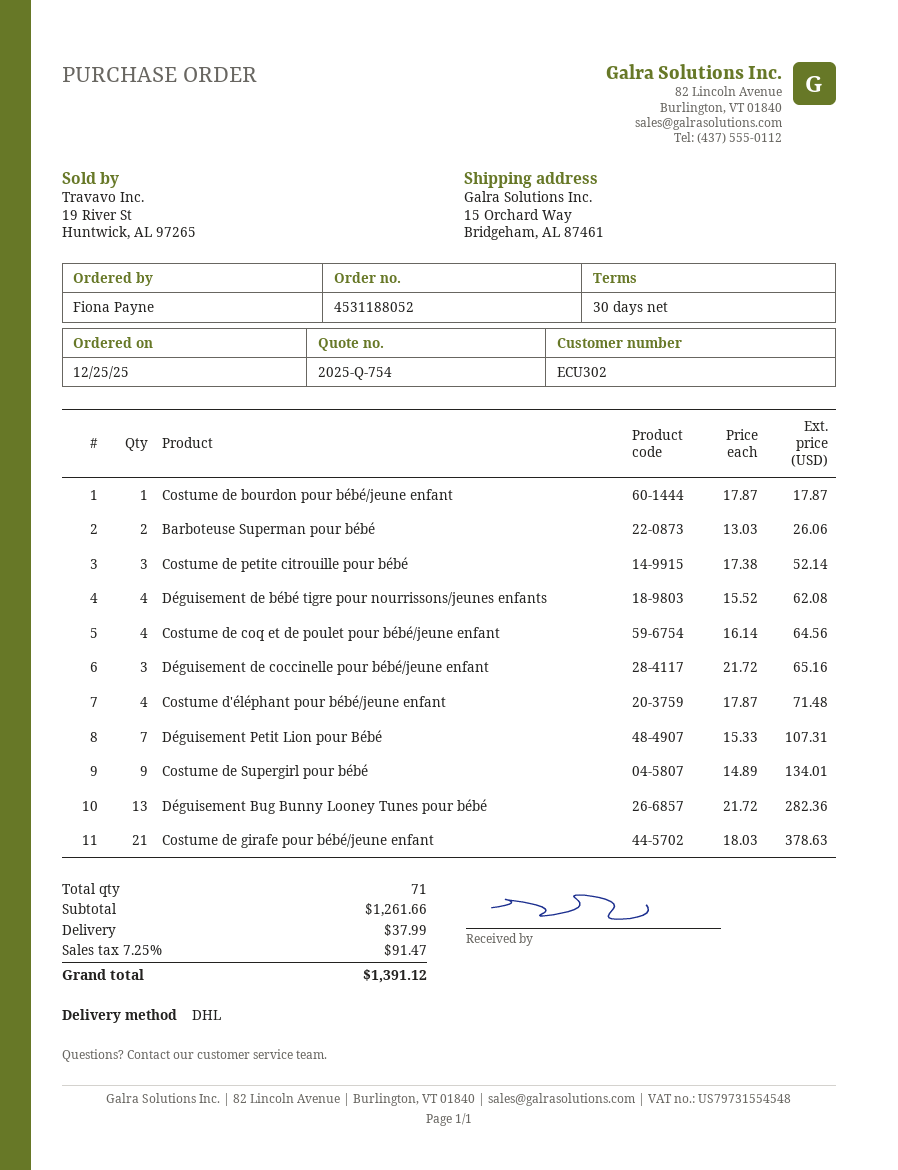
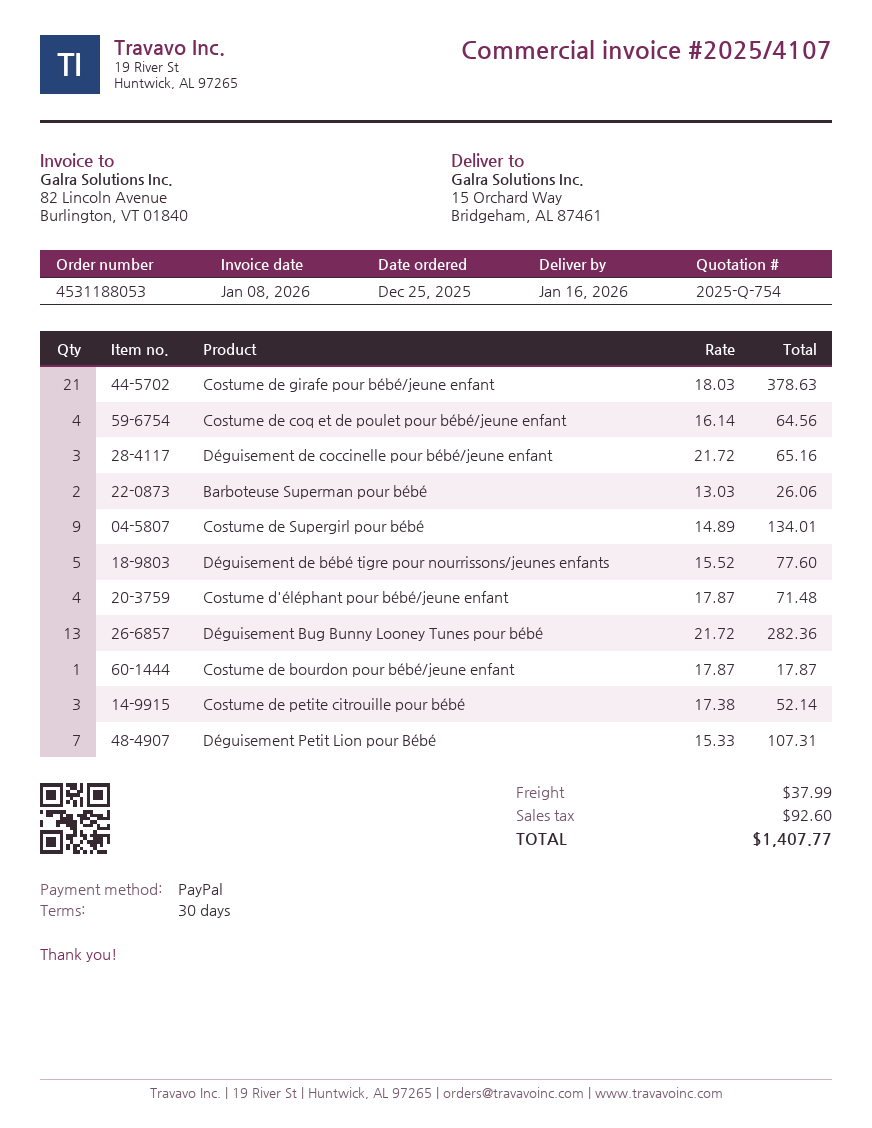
order number: 4531188052 -> 4531188053
Déguisement de bébé tigre pour nourrissons/jeunes enfants: 4 x 15.52 = 62.08 -> 5 x 15.52 = 77.60
tax: 91.47 -> 92.60
total: 1391.12 -> 1407.77

